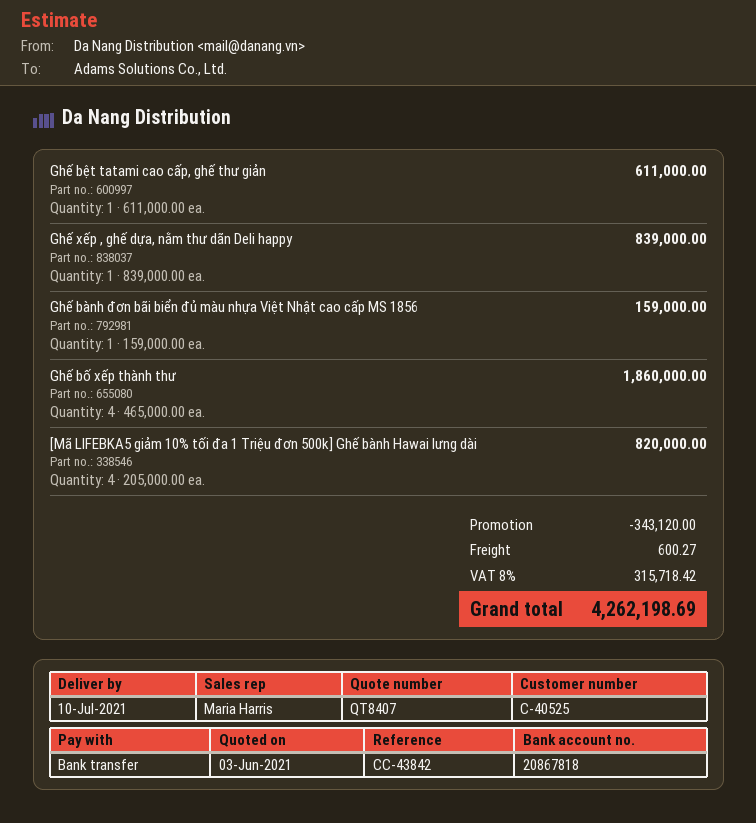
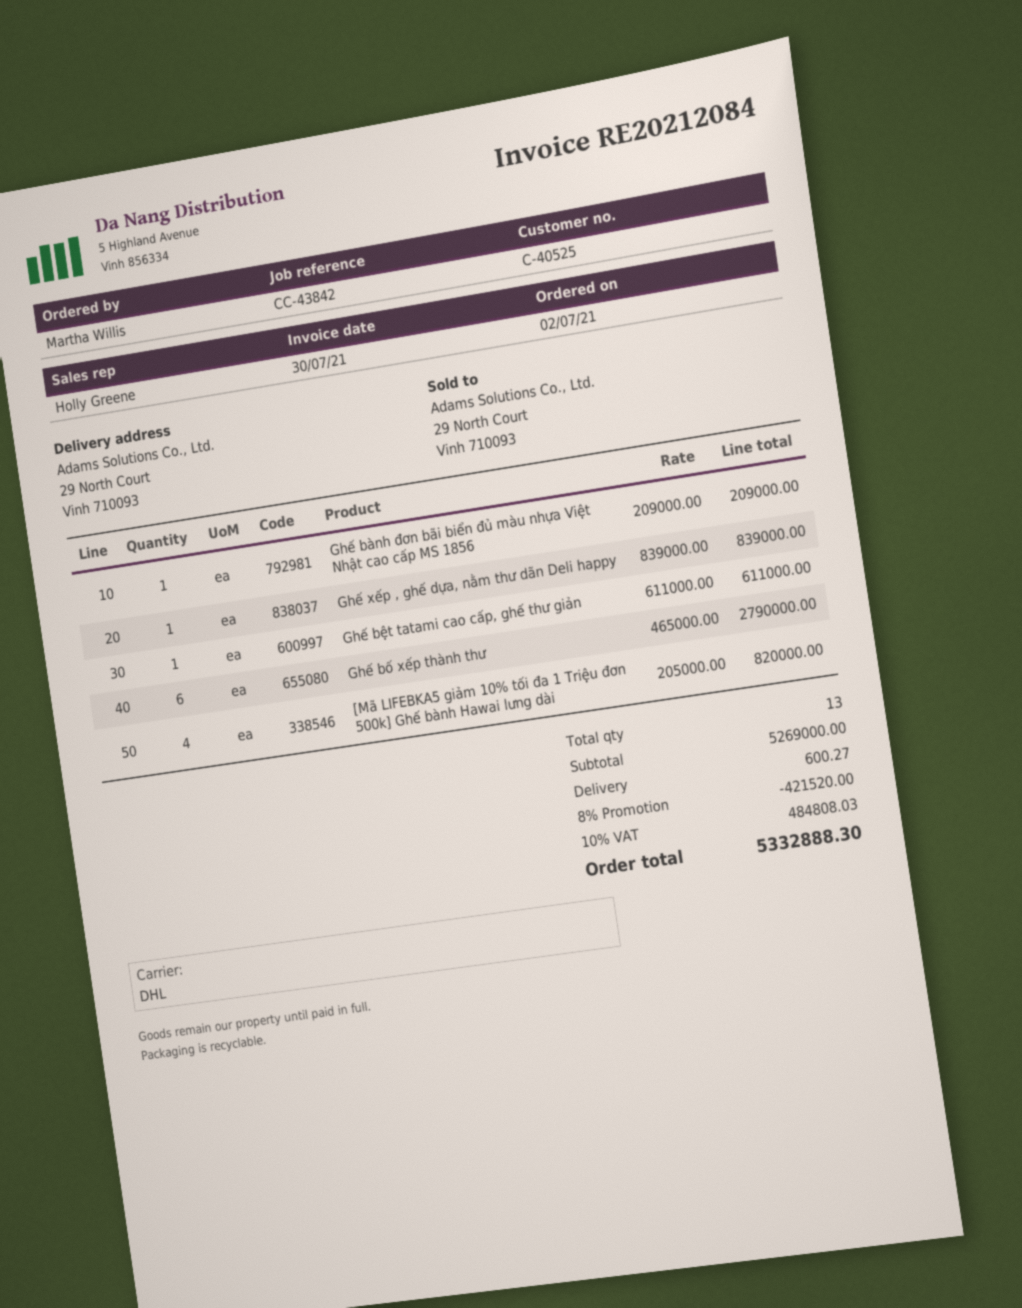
sales rep: Maria Harris -> Holly Greene
Ghế bành đơn bãi biển đủ màu nhựa Việt Nhật cao cấp MS 1856: 1 x 159000.00 = 159000.00 -> 1 x 209000.00 = 209000.00
Ghế bố xếp thành thư: 4 x 465000.00 = 1860000.00 -> 6 x 465000.00 = 2790000.00
discount: 343120.00 -> 421520.00
tax: 8% = 315718.42 -> 10% = 484808.03
total: 4262198.69 -> 5332888.30

